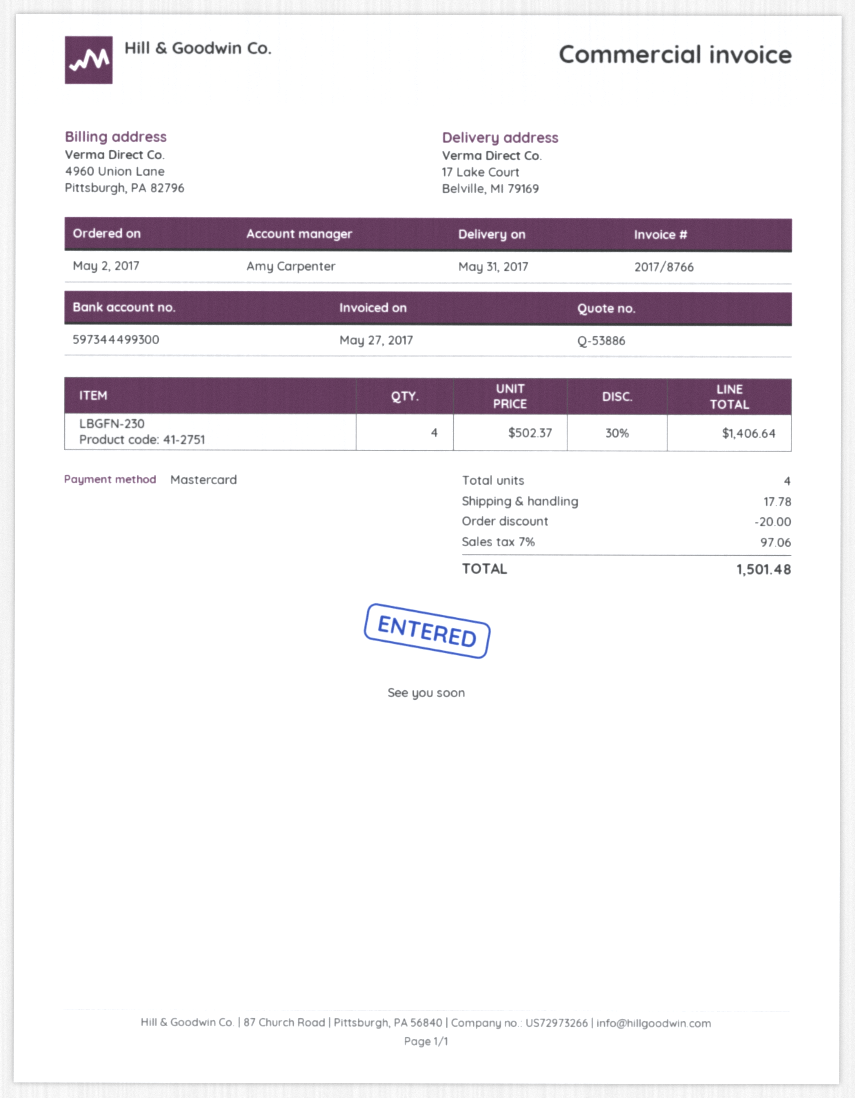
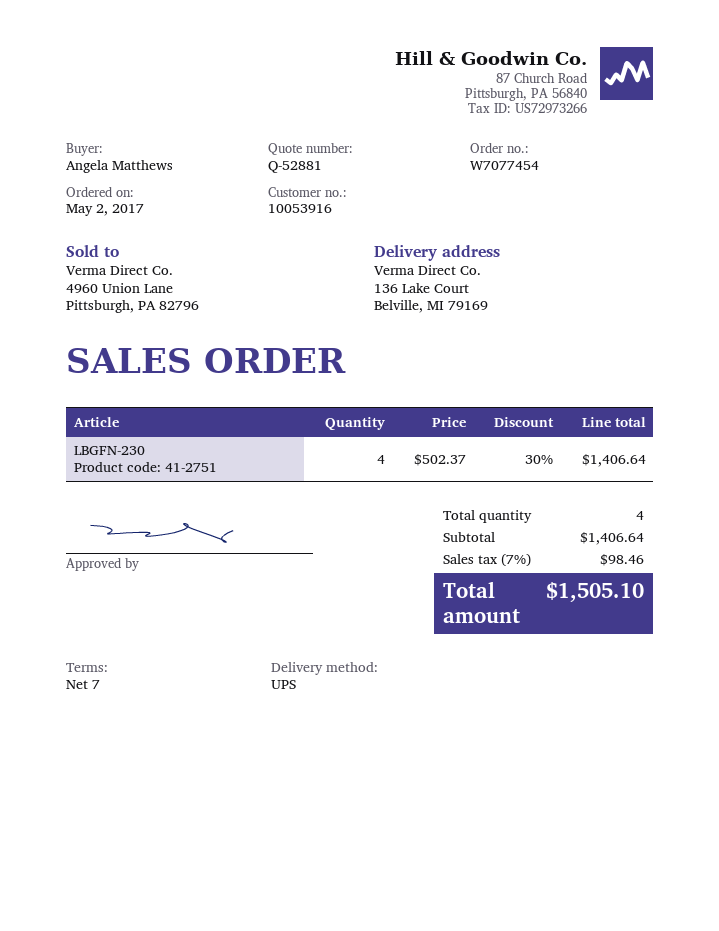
quote number: Q-53886 -> Q-52881
ship to: 17 Lake Court, Belville, MI 79169 -> 136 Lake Court, Belville, MI 79169
discount: 20.00 -> none
shipping: 17.78 -> none
tax: 7% = 97.06 -> 7% = 98.46
total: 1501.48 -> 1505.10

